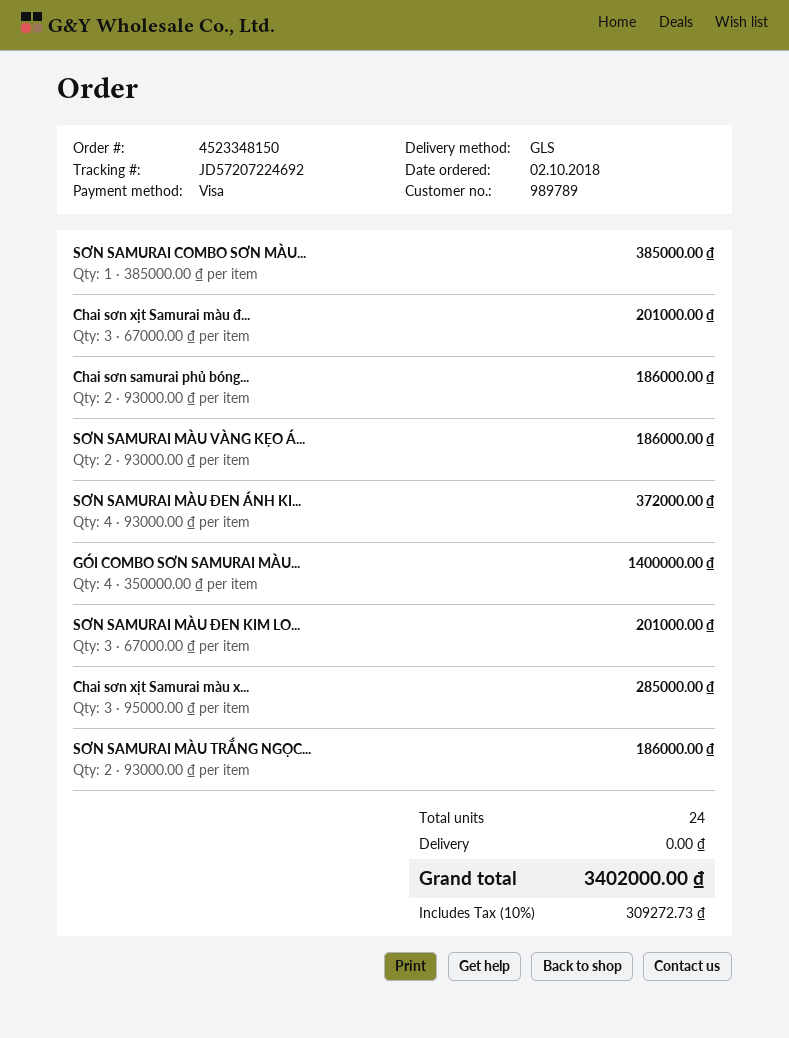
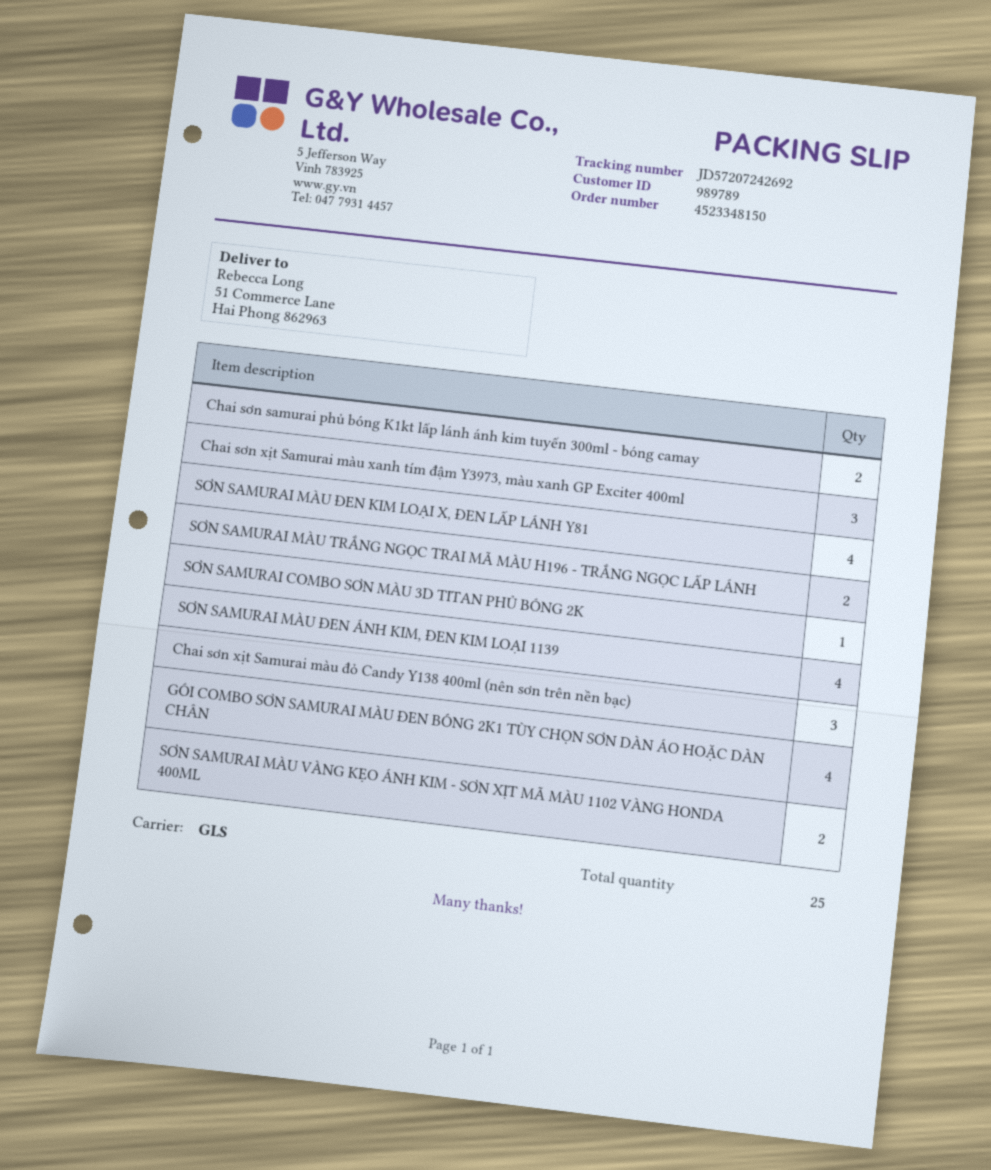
tracking number: JD57207224692 -> JD57207242692
SƠN SAMURAI MÀU ĐEN KIM LO...: 3 -> 4
total quantity: 24 -> 25

